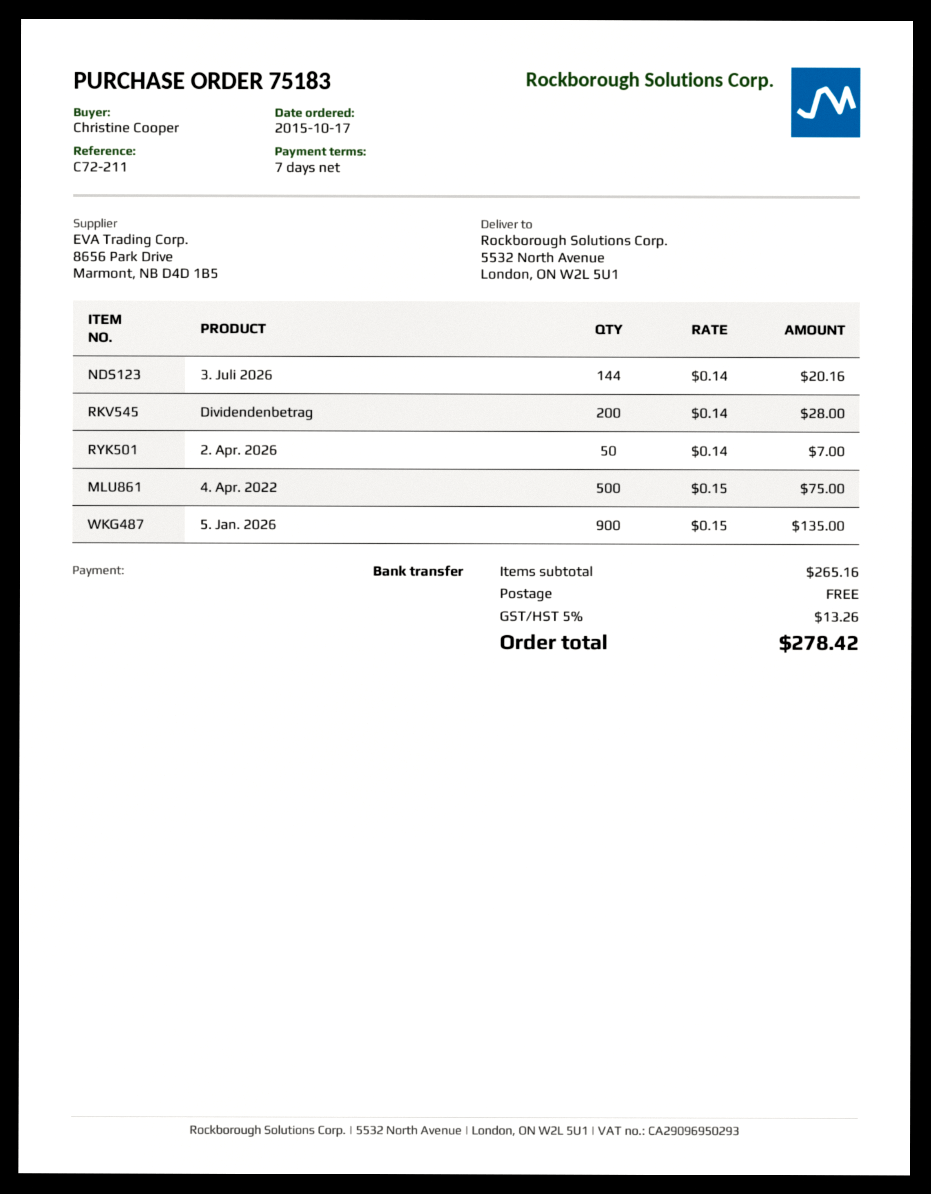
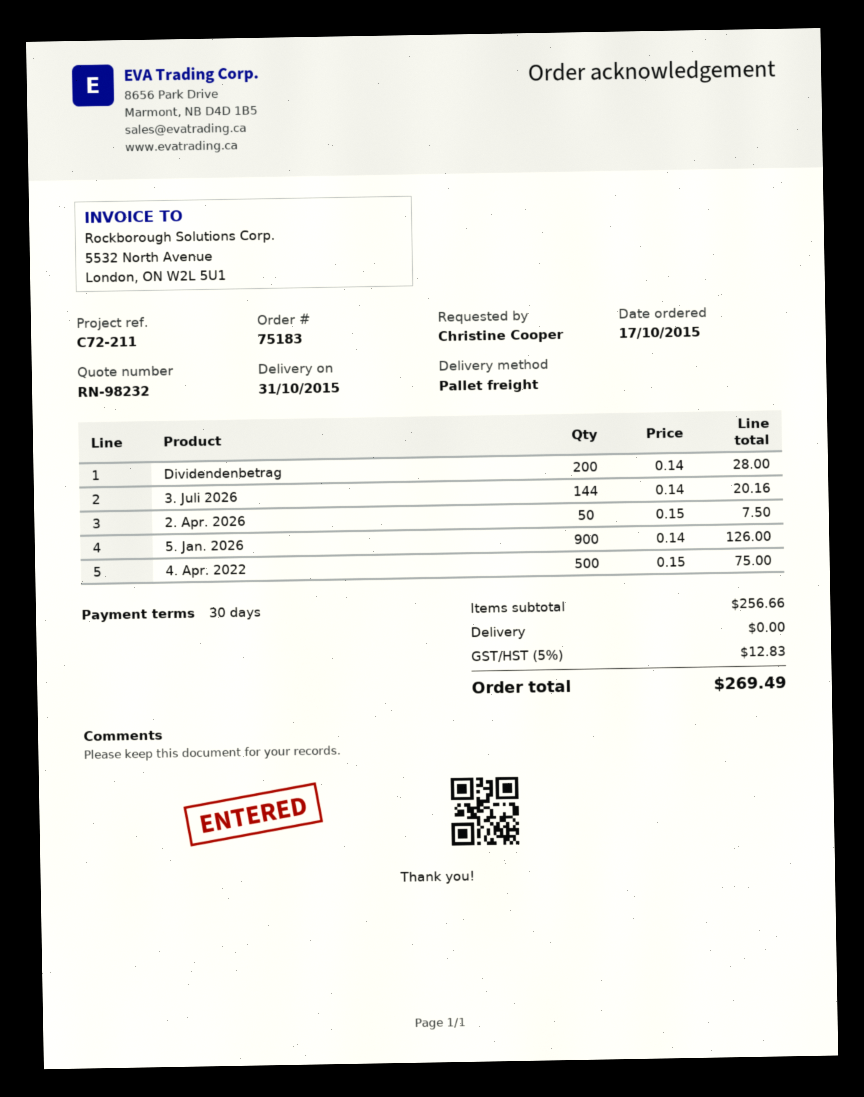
payment terms: 7 days -> 30 days
2. Apr. 2026: 50 x 0.14 = 7.00 -> 50 x 0.15 = 7.50
5. Jan. 2026: 900 x 0.15 = 135.00 -> 900 x 0.14 = 126.00
subtotal: 265.16 -> 256.66
tax: 5% = 13.26 -> 5% = 12.83
total: 278.42 -> 269.49

